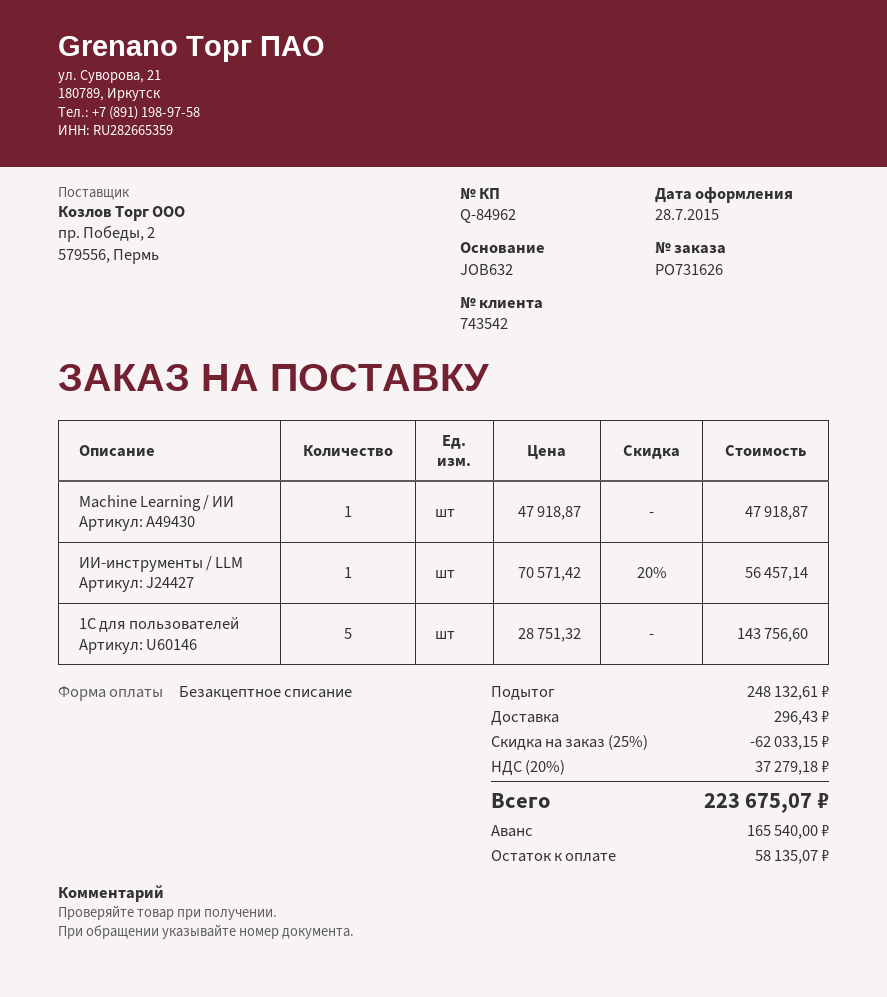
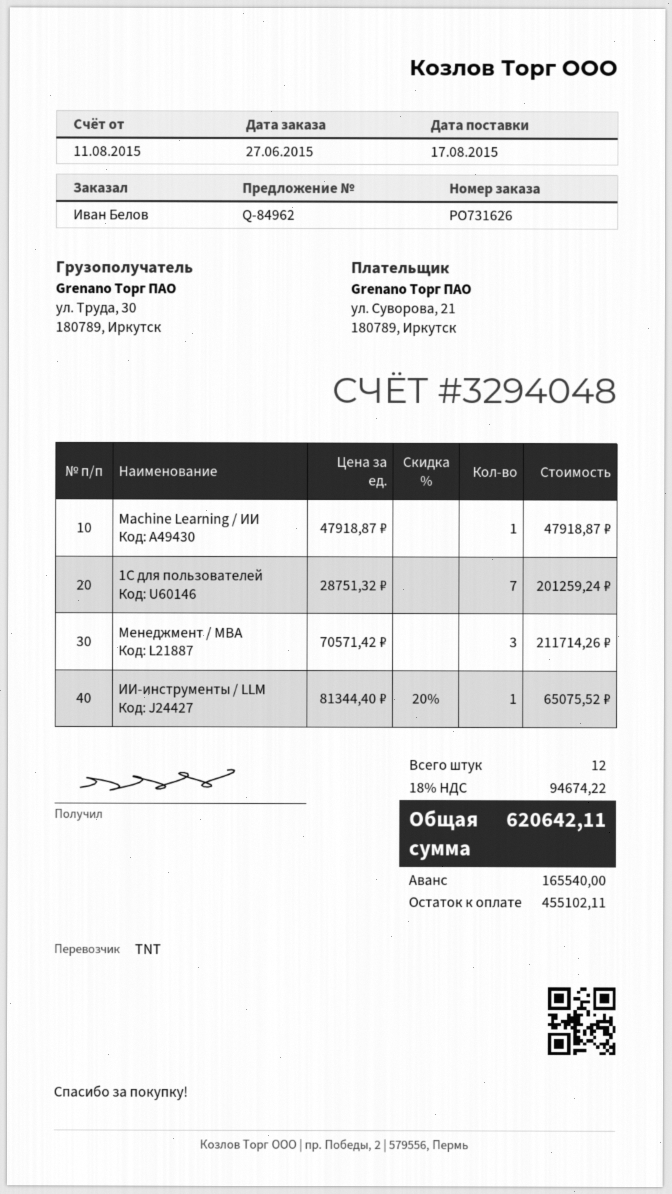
order date: 2015-07-28 -> 2015-06-27
ИИ-инструменты / LLM: 1 x 70571.42 - 20% = 56457.14 -> 1 x 81344.40 - 20% = 65075.52
1С для пользователей: 5 x 28751.32 = 143756.60 -> 7 x 28751.32 = 201259.24
Менеджмент / MBA: none -> 3 x 70571.42 = 211714.26
discount: 25% = 62033.15 -> none
shipping: 296.43 -> none
tax: 20% = 37279.18 -> 18% = 94674.22
total: 223675.07 -> 620642.11
balance: 58135.07 -> 455102.11

